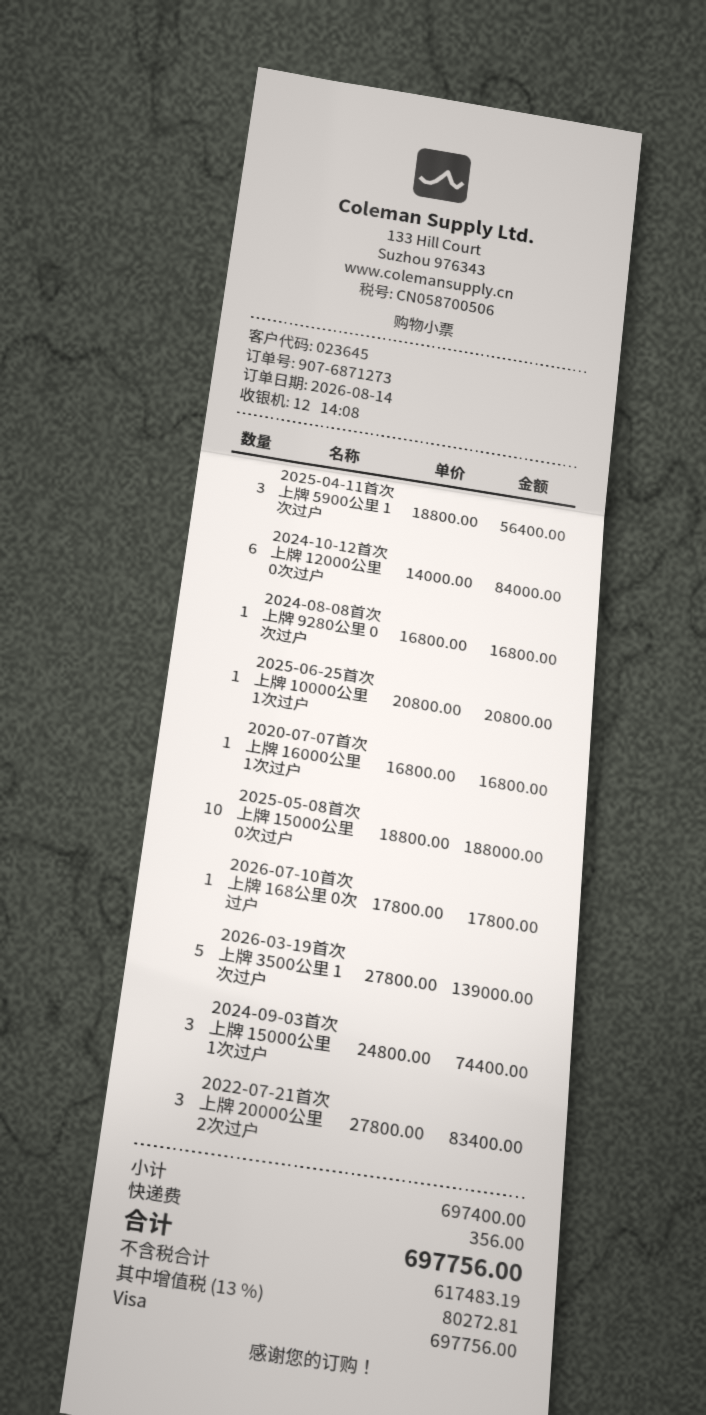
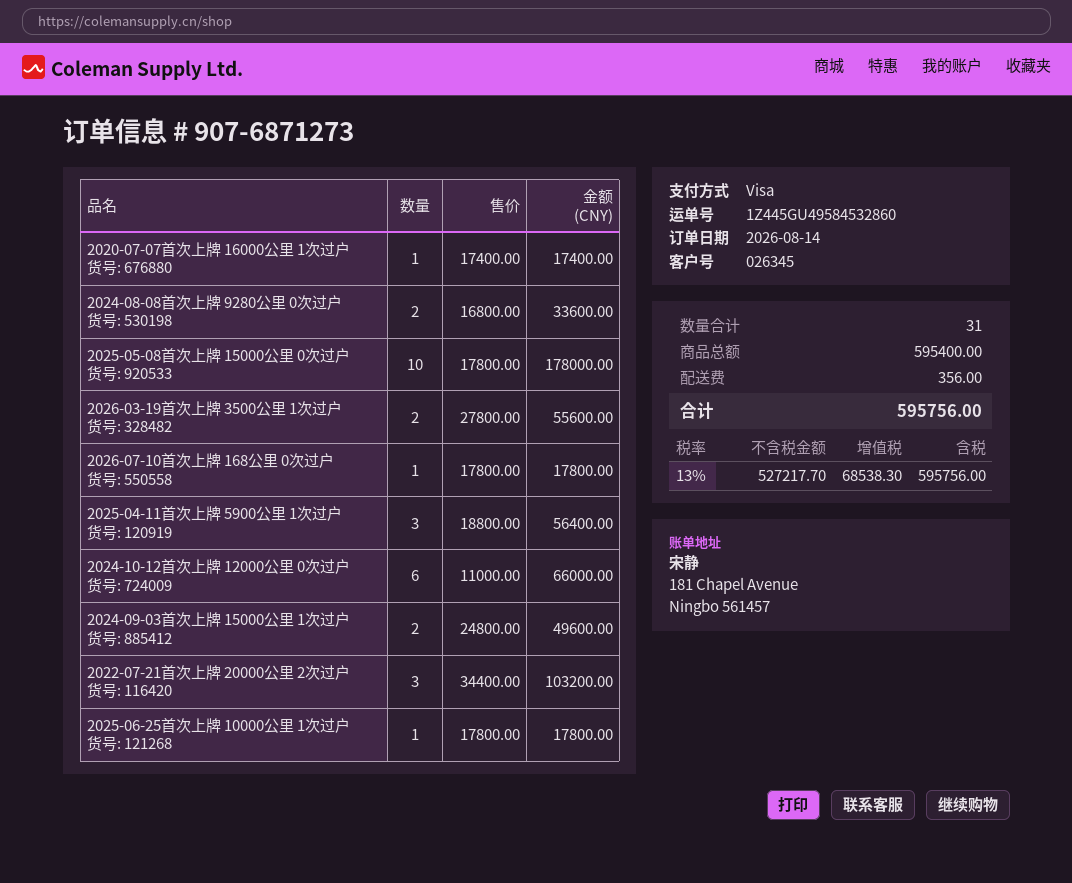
customer number: 023645 -> 026345
2024-10-12首次上牌 12000公里 0次过户: 6 x 14000.00 = 84000.00 -> 6 x 11000.00 = 66000.00
2024-08-08首次上牌 9280公里 0次过户: 1 x 16800.00 = 16800.00 -> 2 x 16800.00 = 33600.00
2025-06-25首次上牌 10000公里 1次过户: 1 x 20800.00 = 20800.00 -> 1 x 17800.00 = 17800.00
2020-07-07首次上牌 16000公里 1次过户: 1 x 16800.00 = 16800.00 -> 1 x 17400.00 = 17400.00
2025-05-08首次上牌 15000公里 0次过户: 10 x 18800.00 = 188000.00 -> 10 x 17800.00 = 178000.00
2026-03-19首次上牌 3500公里 1次过户: 5 x 27800.00 = 139000.00 -> 2 x 27800.00 = 55600.00
2024-09-03首次上牌 15000公里 1次过户: 3 x 24800.00 = 74400.00 -> 2 x 24800.00 = 49600.00
2022-07-21首次上牌 20000公里 2次过户: 3 x 27800.00 = 83400.00 -> 3 x 34400.00 = 103200.00
subtotal: 697400.00 -> 595400.00
net: 617483.19 -> 527217.70
tax: 13% = 80272.81 -> 13% = 68538.30
total: 697756.00 -> 595756.00

